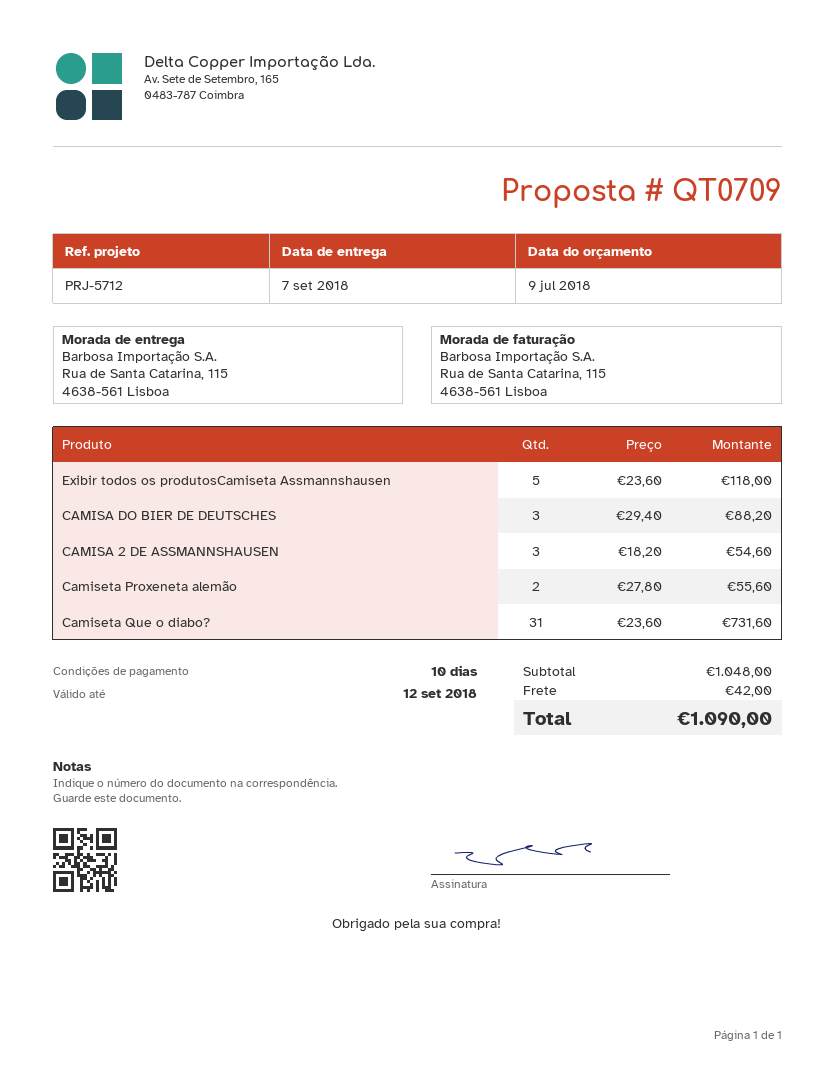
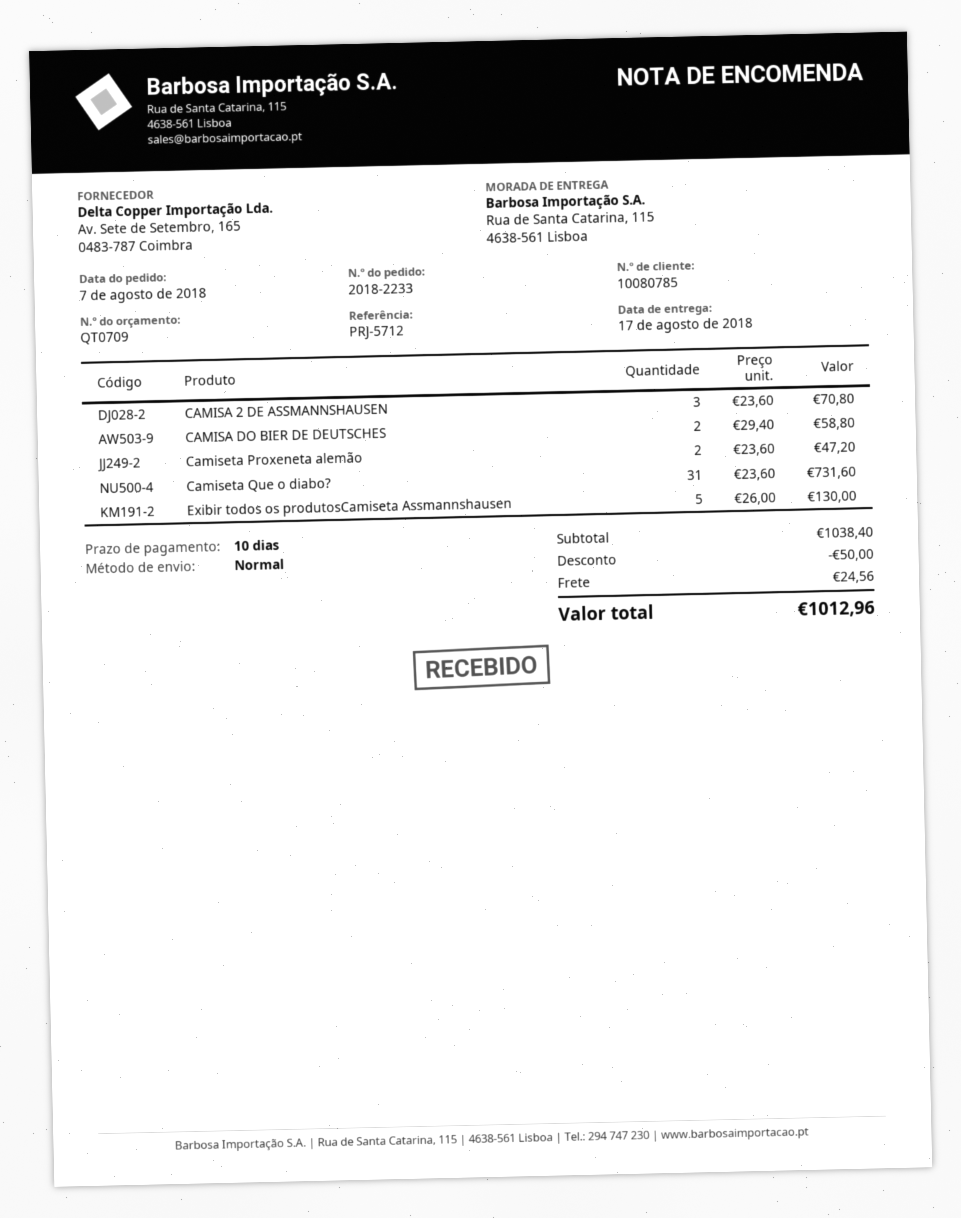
delivery date: 2018-09-07 -> 2018-08-17
Exibir todos os produtosCamiseta Assmannshausen: 5 x 23.60 = 118.00 -> 5 x 26.00 = 130.00
CAMISA DO BIER DE DEUTSCHES: 3 x 29.40 = 88.20 -> 2 x 29.40 = 58.80
CAMISA 2 DE ASSMANNSHAUSEN: 3 x 18.20 = 54.60 -> 3 x 23.60 = 70.80
Camiseta Proxeneta alemão: 2 x 27.80 = 55.60 -> 2 x 23.60 = 47.20
subtotal: 1048.00 -> 1038.40
discount: none -> 50.00
shipping: 42.00 -> 24.56
total: 1090.00 -> 1012.96

